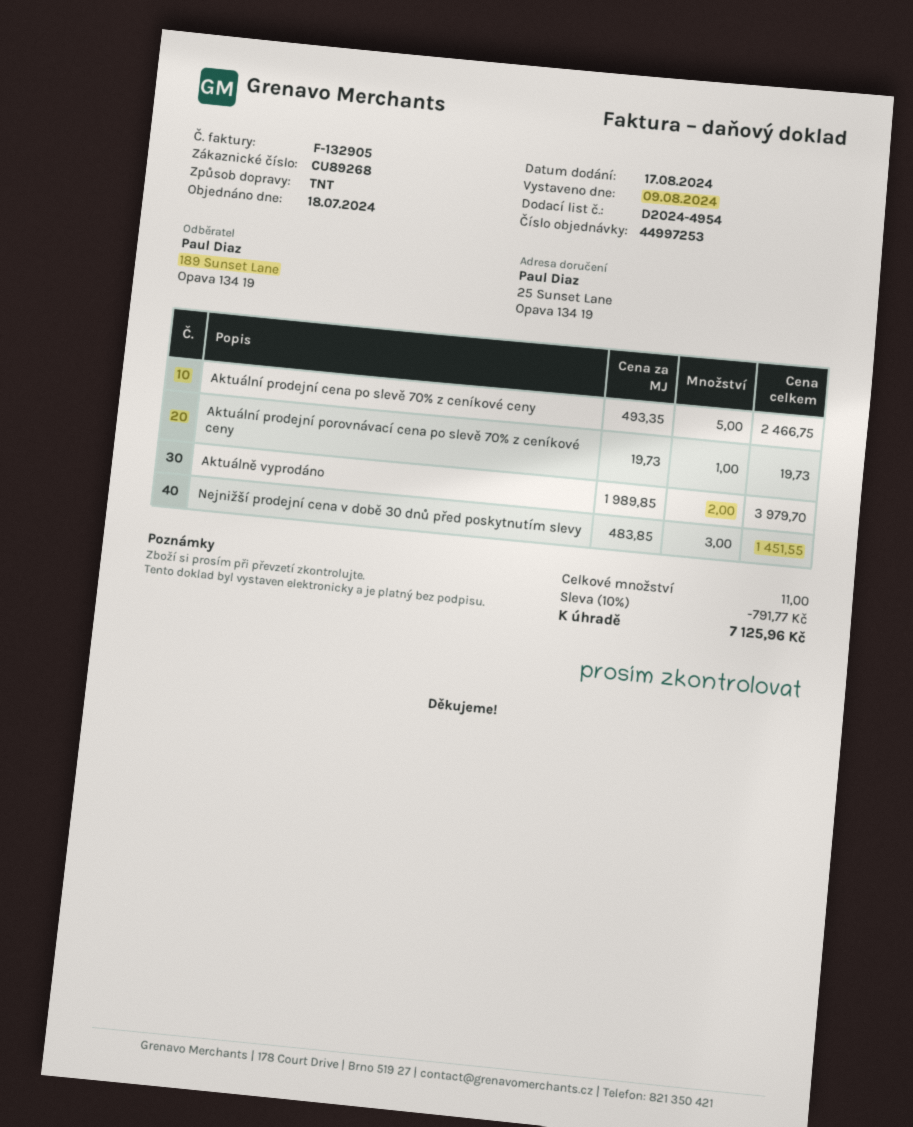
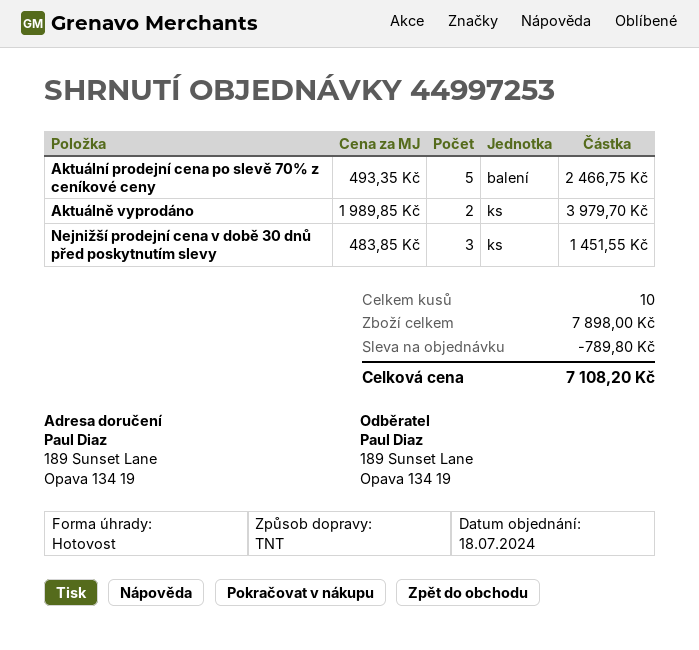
ship to: 25 Sunset Lane, Opava 134 19 -> 189 Sunset Lane, Opava 134 19
Aktuální prodejní porovnávací cena po slevě 70% z ceníkové ceny: 1 x 19.73 = 19.73 -> none
total quantity: 11 -> 10
discount: 791.77 -> 789.80
total: 7125.96 -> 7108.20

